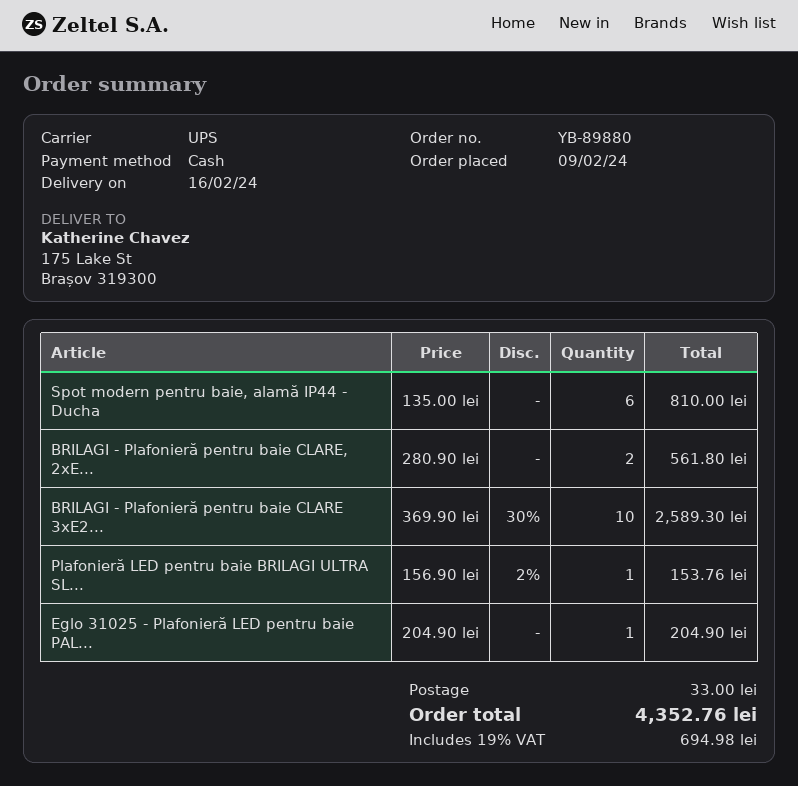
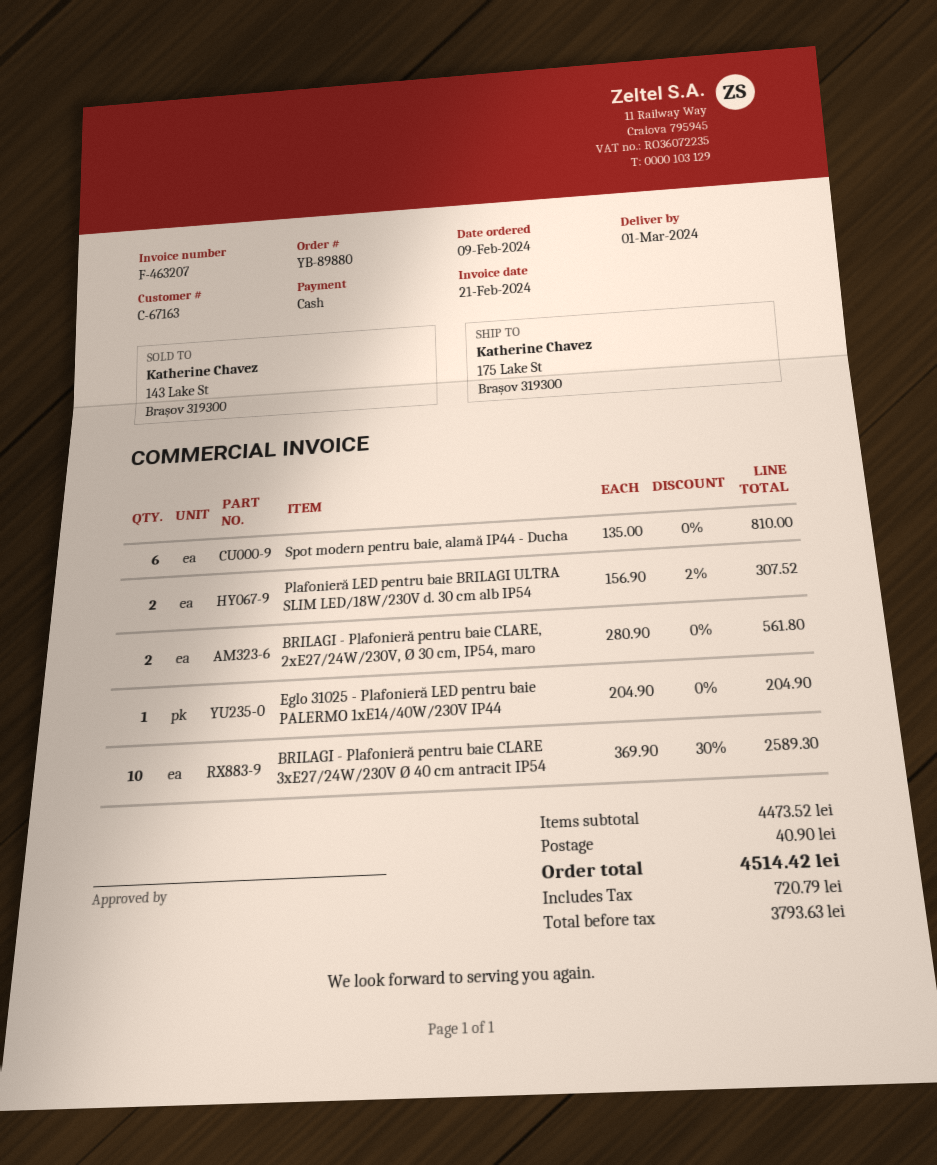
delivery date: 2024-02-16 -> 2024-03-01
Plafonieră LED pentru baie BRILAGI ULTRA SL...: 1 x 156.90 - 2% = 153.76 -> 2 x 156.90 - 2% = 307.52
shipping: 33.00 -> 40.90
tax: 694.98 -> 720.79
total: 4352.76 -> 4514.42

